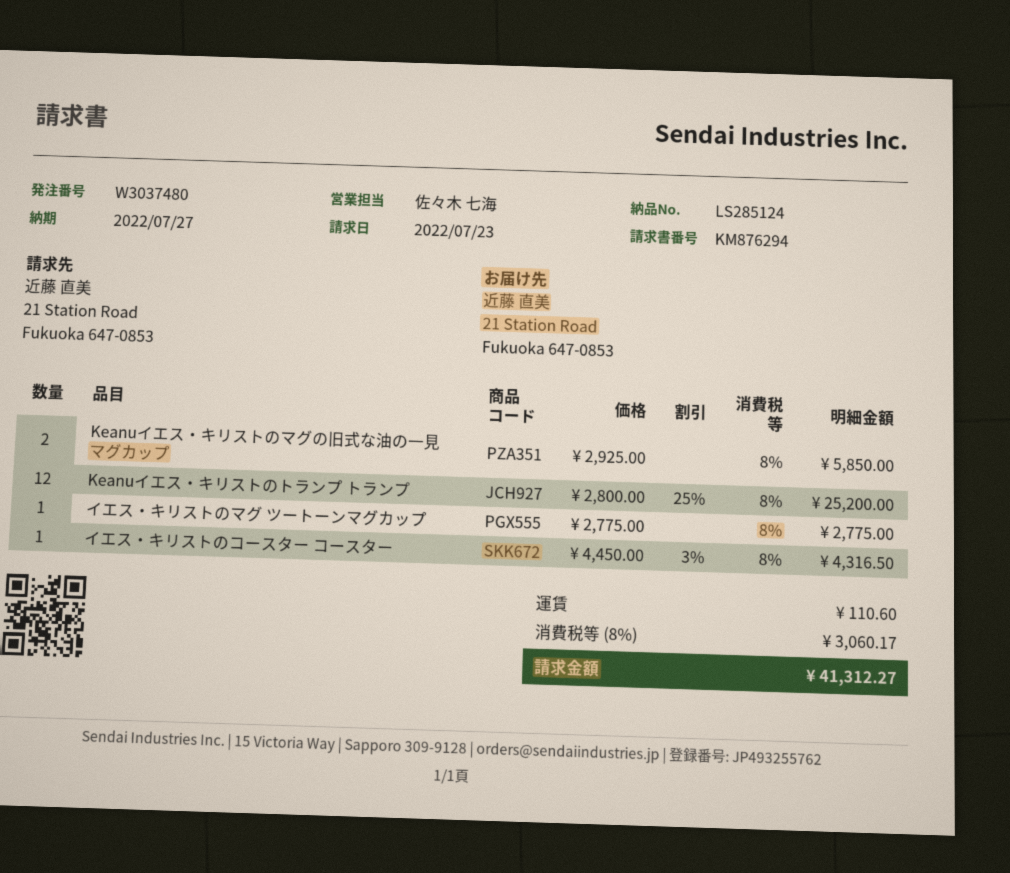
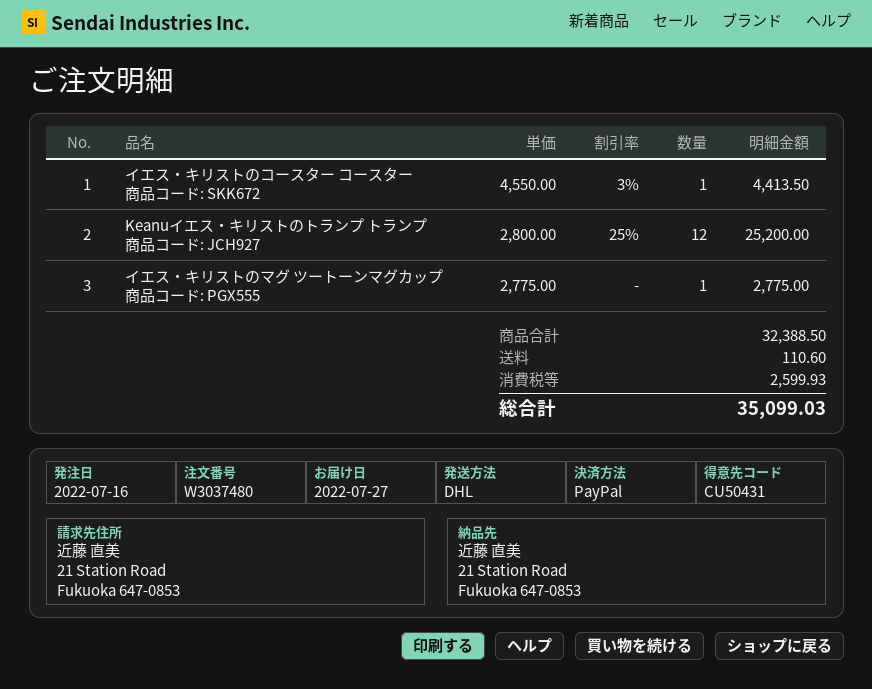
Keanuイエス・キリストのマグの旧式な油の一見 マグカップ: 2 x 2925.00 = 5850.00 -> none
イエス・キリストのコースター コースター: 1 x 4450.00 - 3% = 4316.50 -> 1 x 4550.00 - 3% = 4413.50
tax: 3060.17 -> 2599.93
total: 41312.27 -> 35099.03

